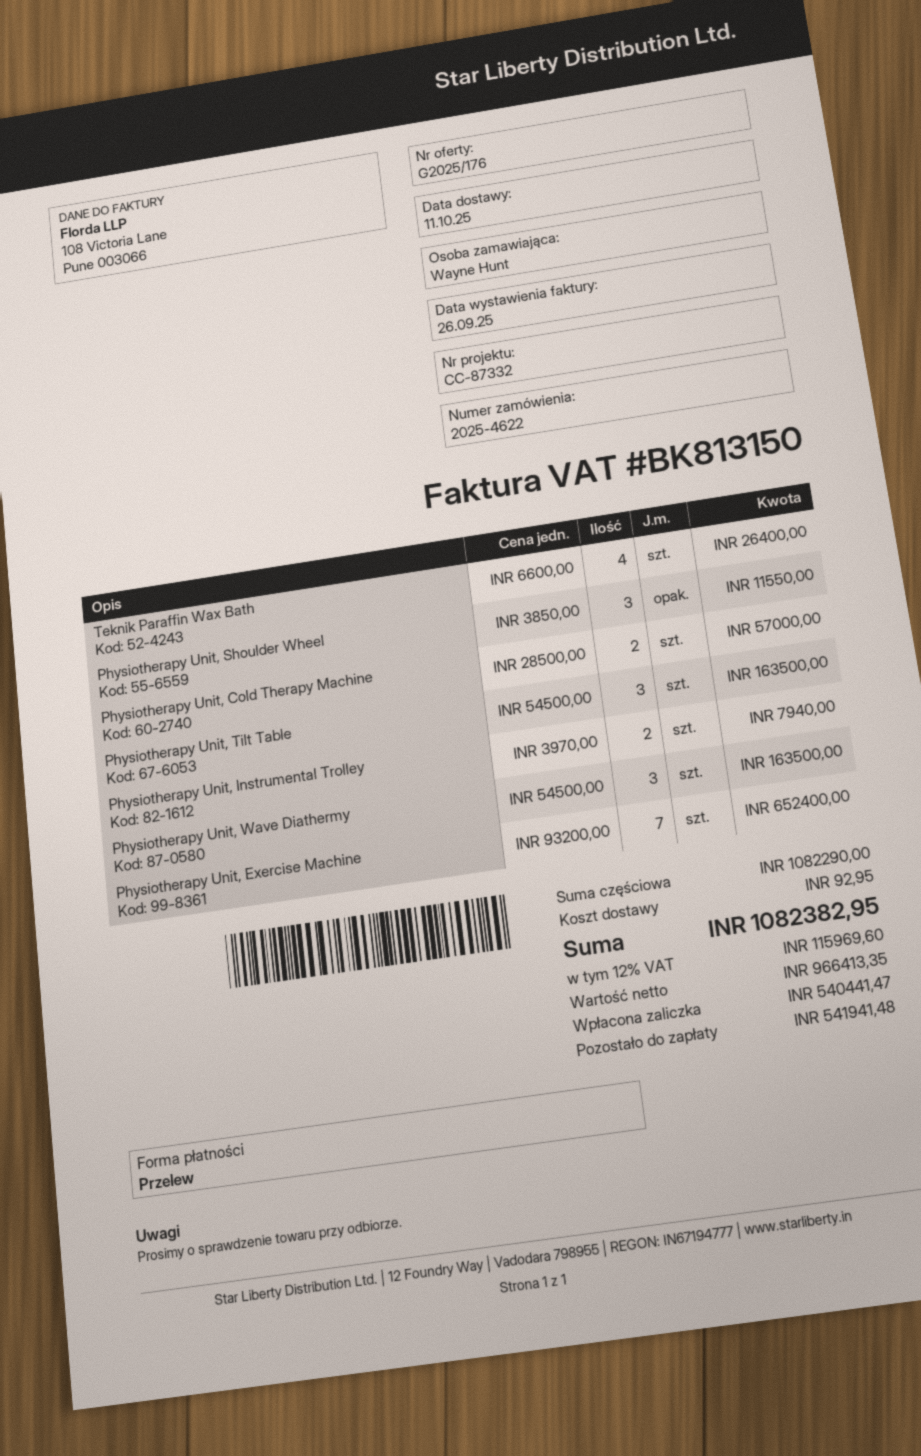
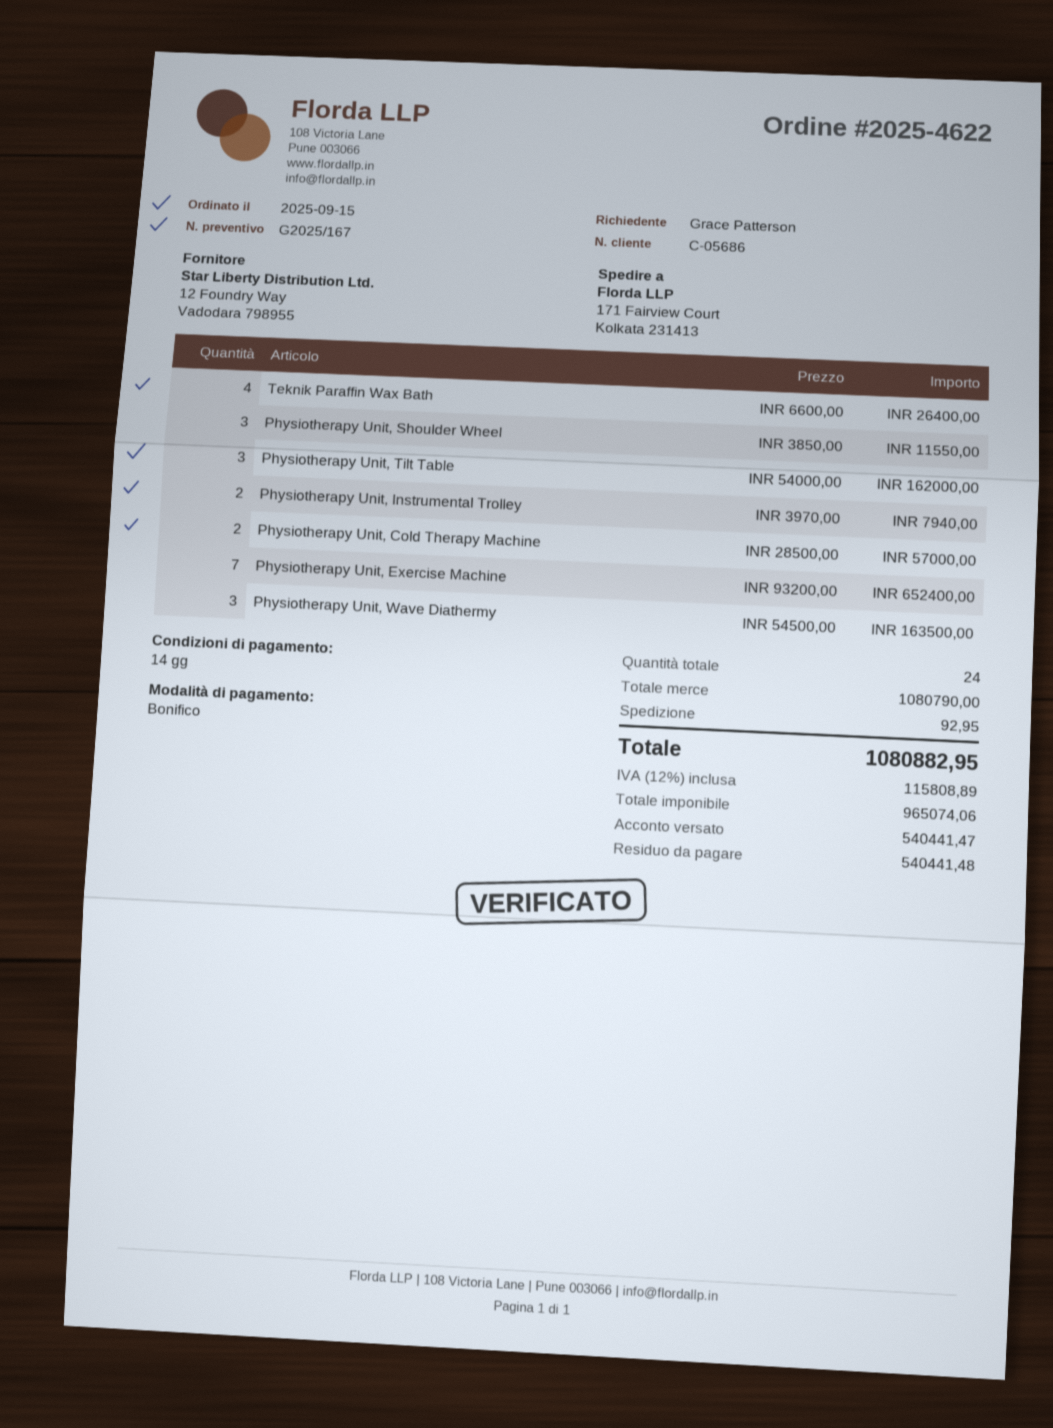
quote number: G2025/176 -> G2025/167
ordered by: Wayne Hunt -> Grace Patterson
Physiotherapy Unit, Tilt Table: 3 x 54500.00 = 163500.00 -> 3 x 54000.00 = 162000.00
subtotal: 1082290.00 -> 1080790.00
net: 966413.35 -> 965074.06
tax: 12% = 115969.60 -> 12% = 115808.89
total: 1082382.95 -> 1080882.95
balance: 541941.48 -> 540441.48

